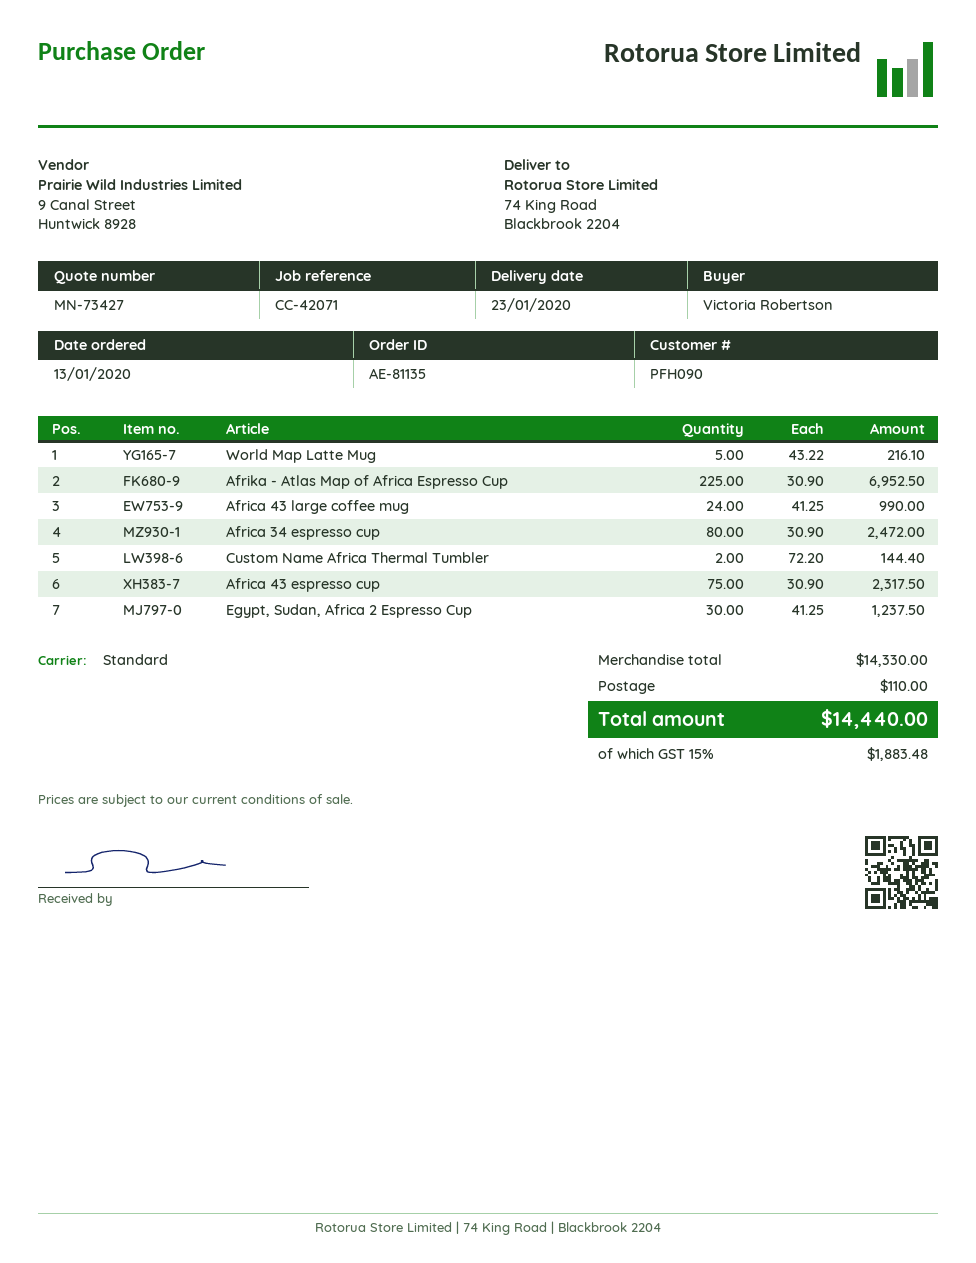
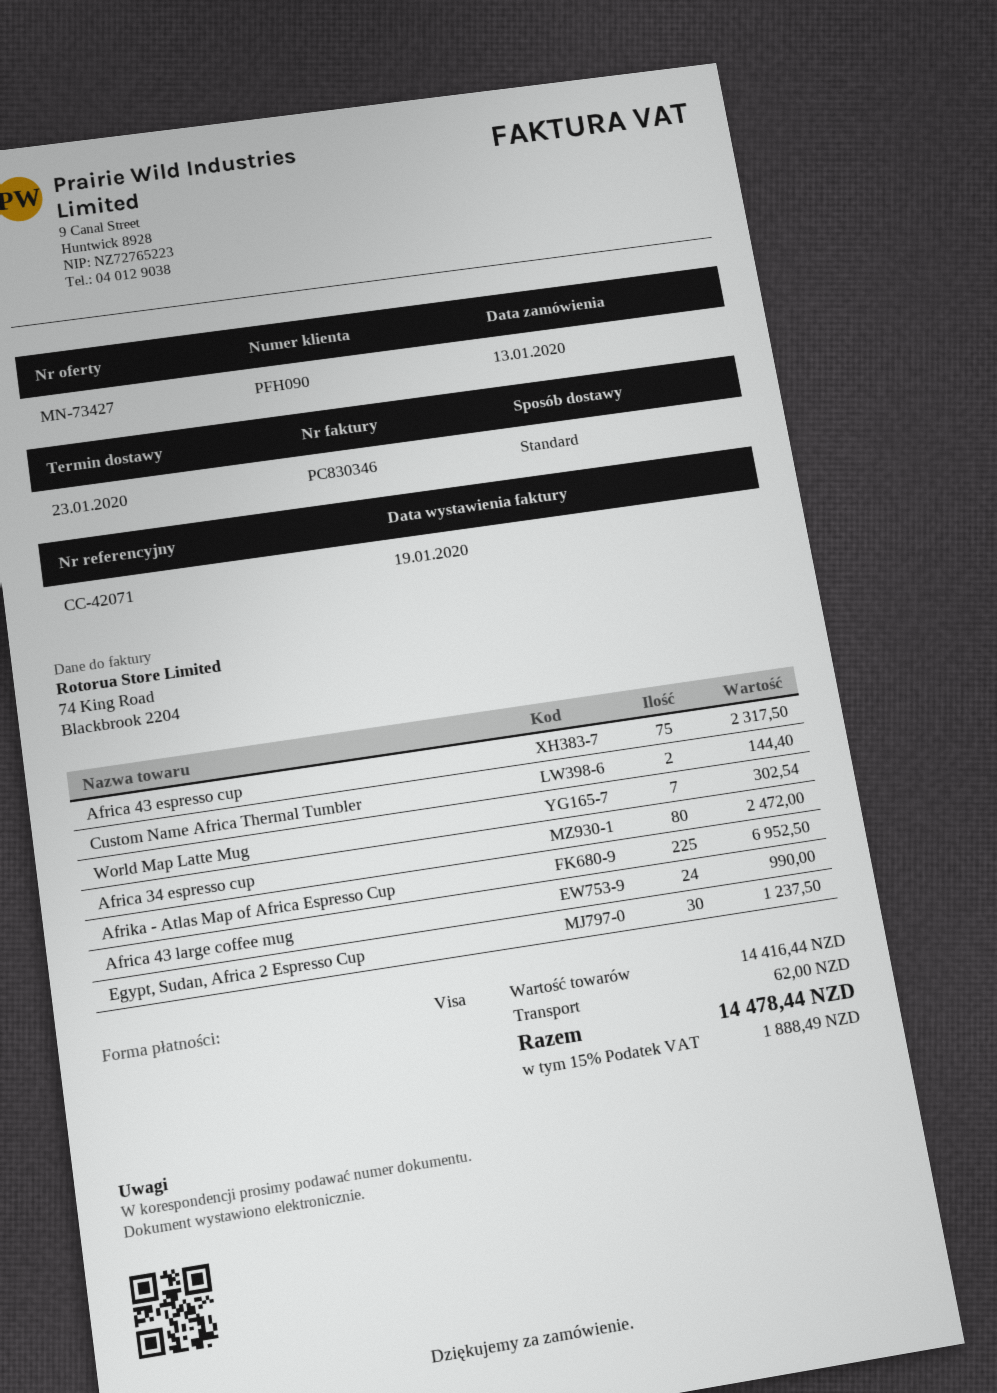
World Map Latte Mug: 5 for 216.10 -> 7 for 302.54
subtotal: 14330.00 -> 14416.44
shipping: 110.00 -> 62.00
tax: 15% = 1883.48 -> 15% = 1888.49
total: 14440.00 -> 14478.44

